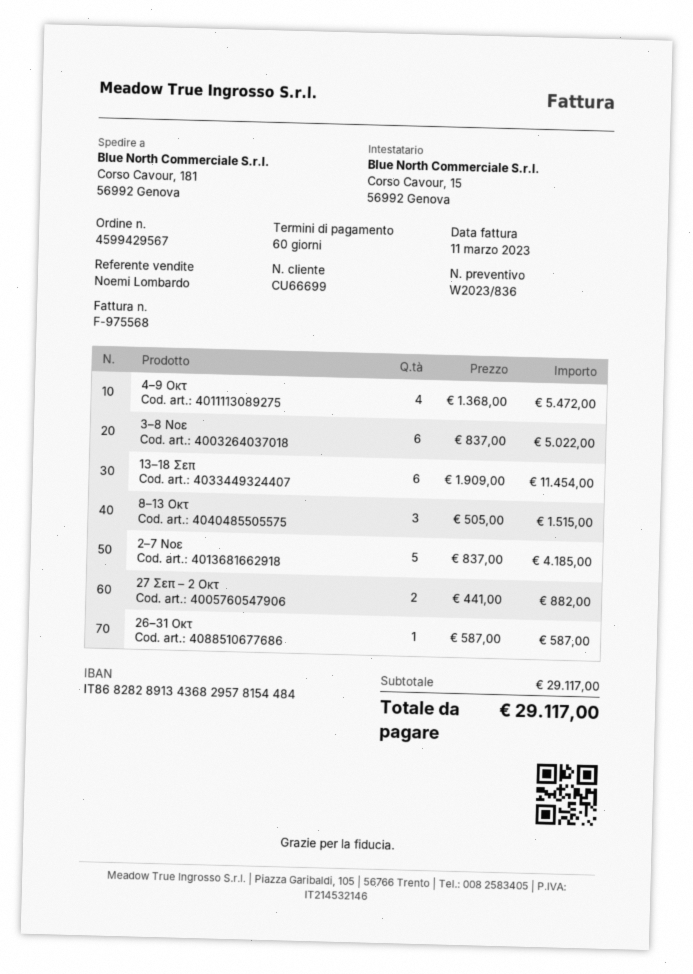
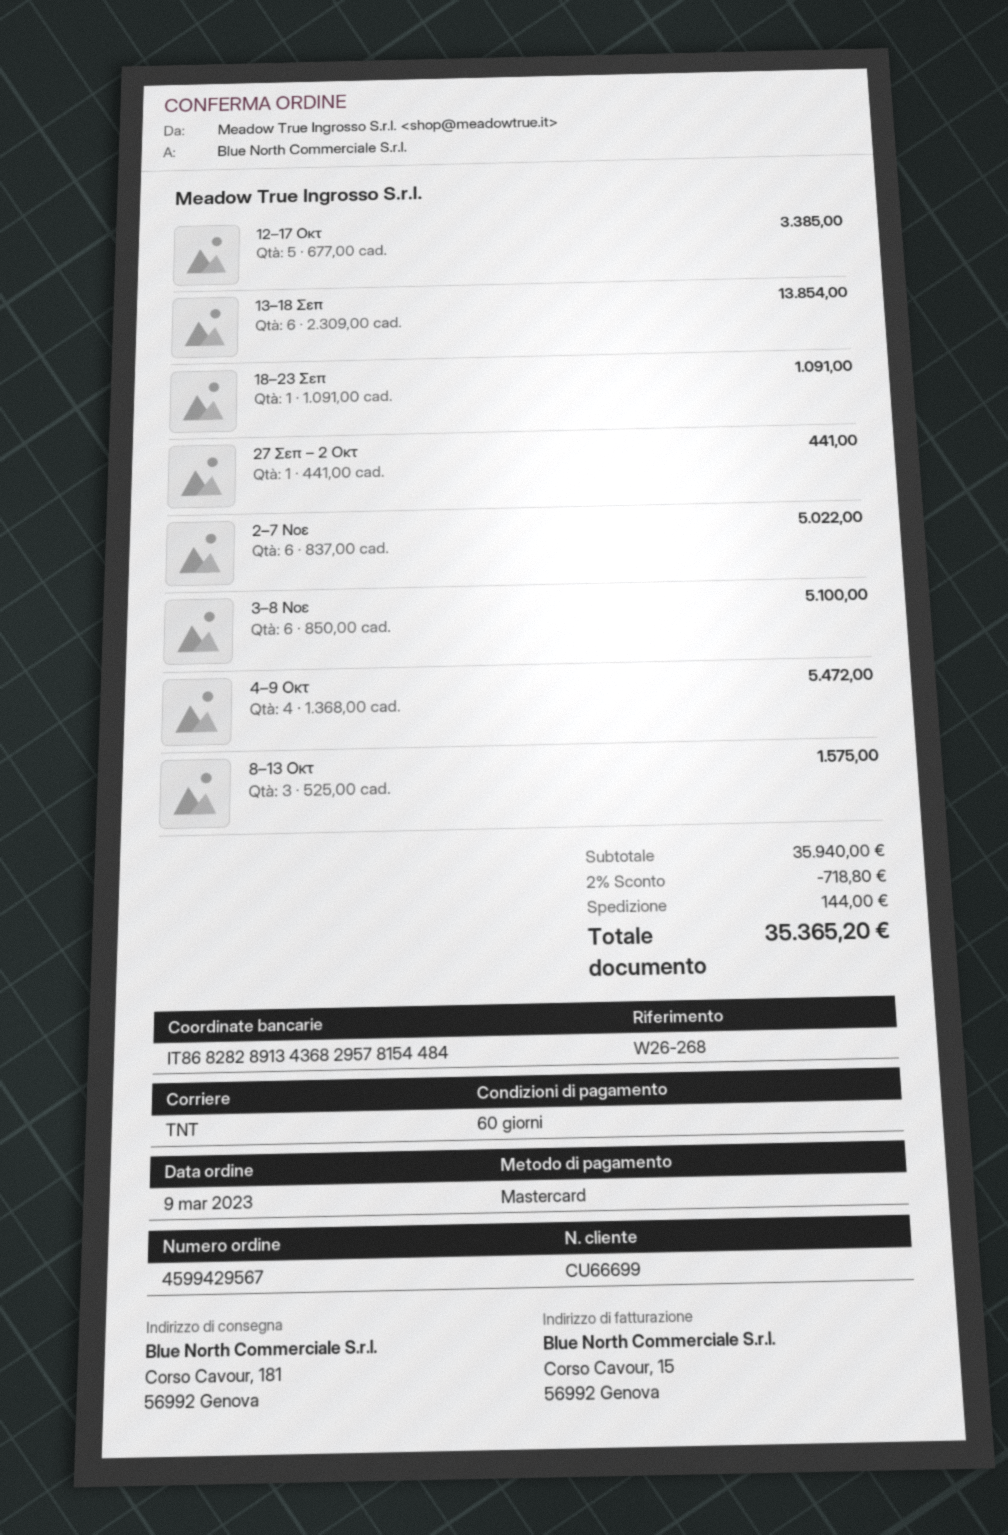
3–8 Νοε: 6 x 837.00 = 5022.00 -> 6 x 850.00 = 5100.00
13–18 Σεπ: 6 x 1909.00 = 11454.00 -> 6 x 2309.00 = 13854.00
8–13 Οκτ: 3 x 505.00 = 1515.00 -> 3 x 525.00 = 1575.00
2–7 Νοε: 5 x 837.00 = 4185.00 -> 6 x 837.00 = 5022.00
27 Σεπ – 2 Οκτ: 2 x 441.00 = 882.00 -> 1 x 441.00 = 441.00
26–31 Οκτ: 1 x 587.00 = 587.00 -> none
12–17 Οκτ: none -> 5 x 677.00 = 3385.00
18–23 Σεπ: none -> 1 x 1091.00 = 1091.00
subtotal: 29117.00 -> 35940.00
discount: none -> 2% = 718.80
shipping: none -> 144.00
total: 29117.00 -> 35365.20

